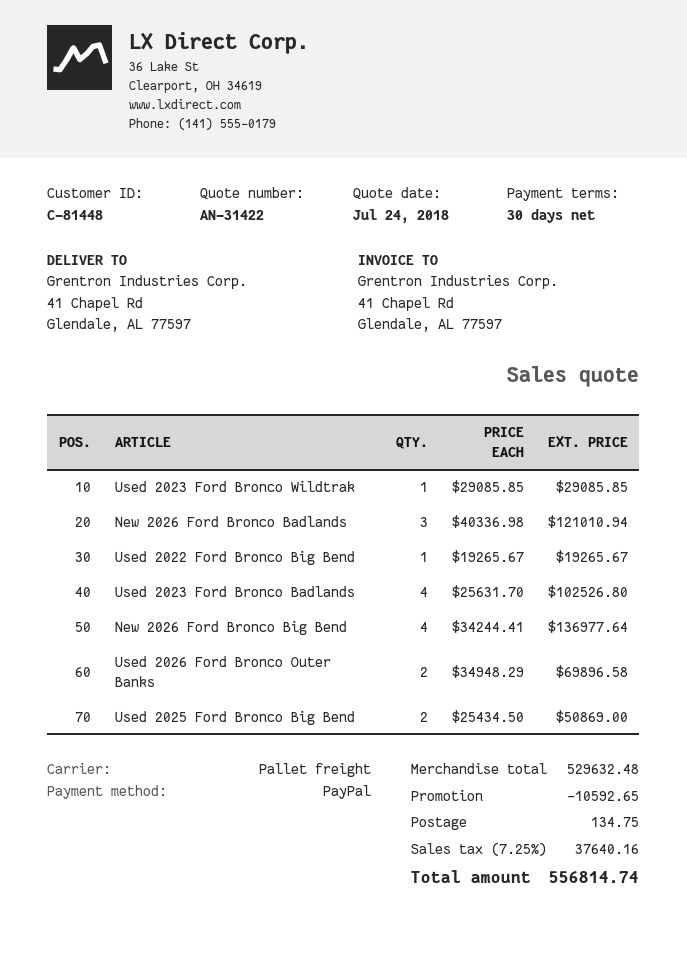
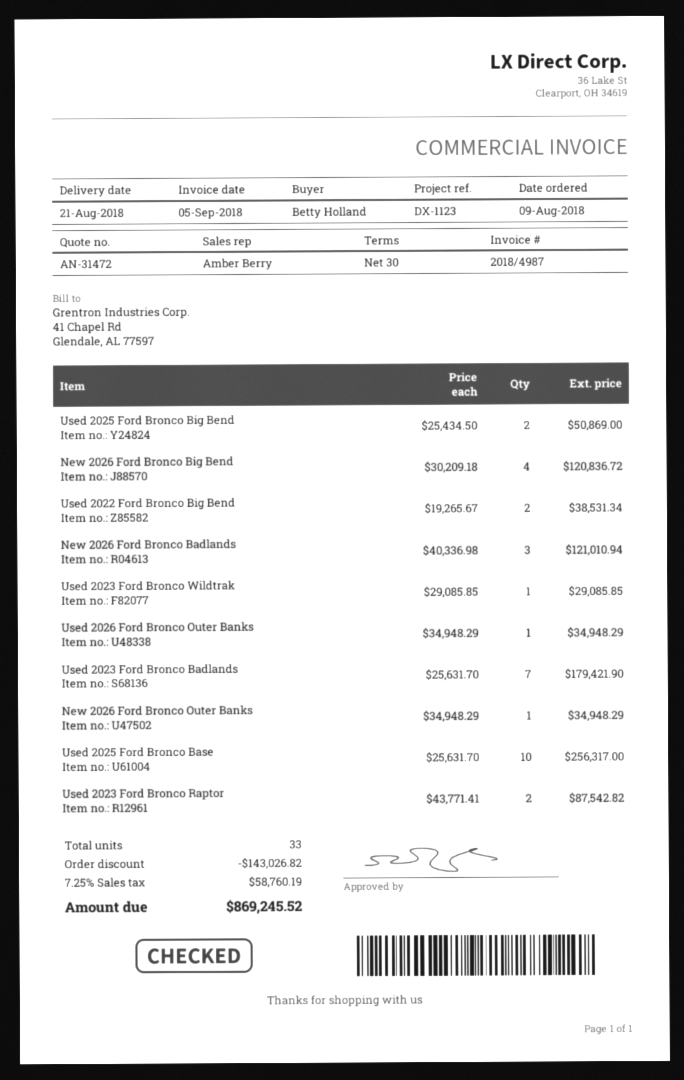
quote number: AN-31422 -> AN-31472
Used 2022 Ford Bronco Big Bend: 1 x 19265.67 = 19265.67 -> 2 x 19265.67 = 38531.34
Used 2023 Ford Bronco Badlands: 4 x 25631.70 = 102526.80 -> 7 x 25631.70 = 179421.90
New 2026 Ford Bronco Big Bend: 4 x 34244.41 = 136977.64 -> 4 x 30209.18 = 120836.72
Used 2026 Ford Bronco Outer Banks: 2 x 34948.29 = 69896.58 -> 1 x 34948.29 = 34948.29
New 2026 Ford Bronco Outer Banks: none -> 1 x 34948.29 = 34948.29
Used 2025 Ford Bronco Base: none -> 10 x 25631.70 = 256317.00
Used 2023 Ford Bronco Raptor: none -> 2 x 43771.41 = 87542.82
discount: 10592.65 -> 143026.82
shipping: 134.75 -> none
tax: 7.25% = 37640.16 -> 7.25% = 58760.19
total: 556814.74 -> 869245.52

